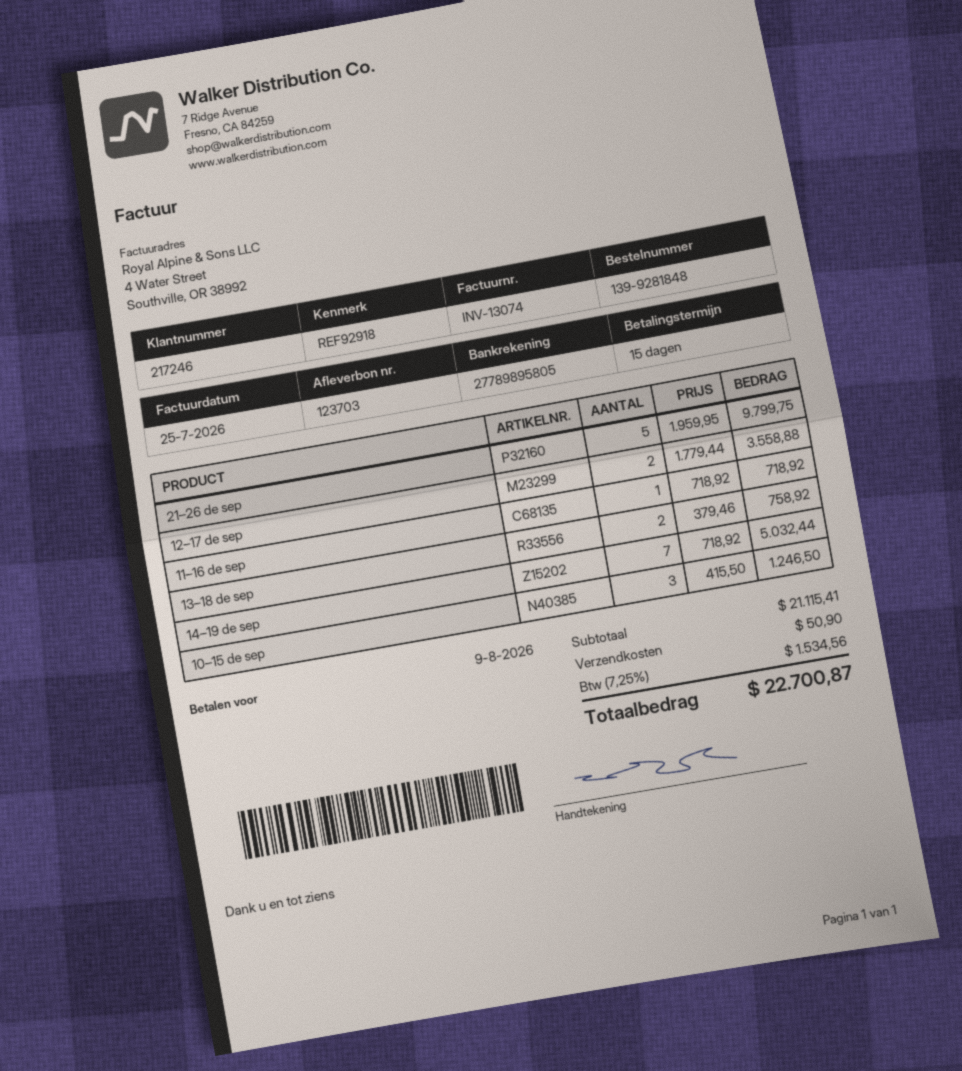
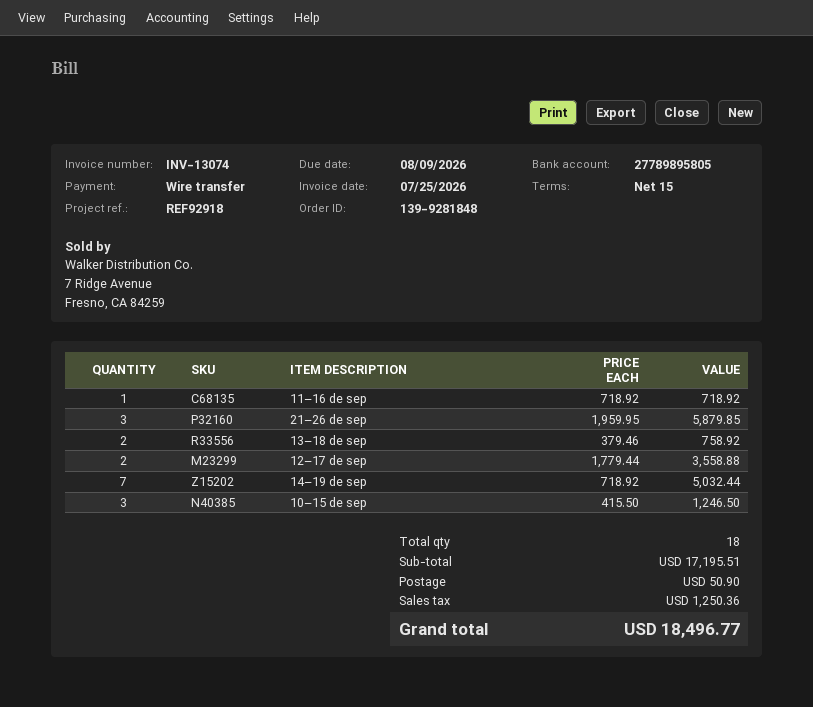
21–26 de sep: 5 x 1959.95 = 9799.75 -> 3 x 1959.95 = 5879.85
subtotal: 21115.41 -> 17195.51
tax: 1534.56 -> 1250.36
total: 22700.87 -> 18496.77

